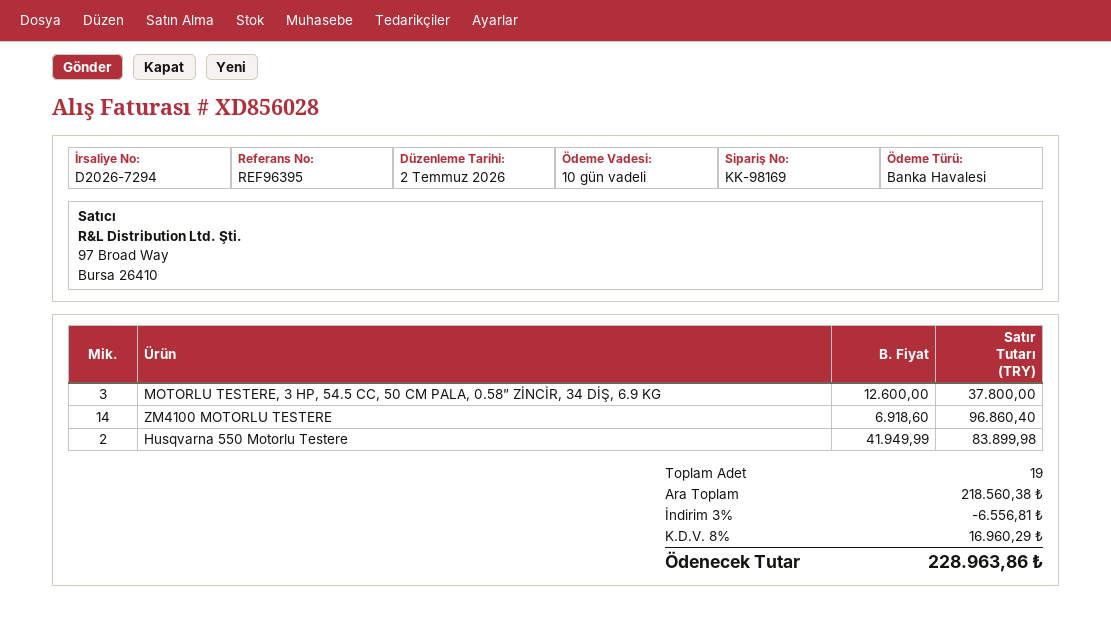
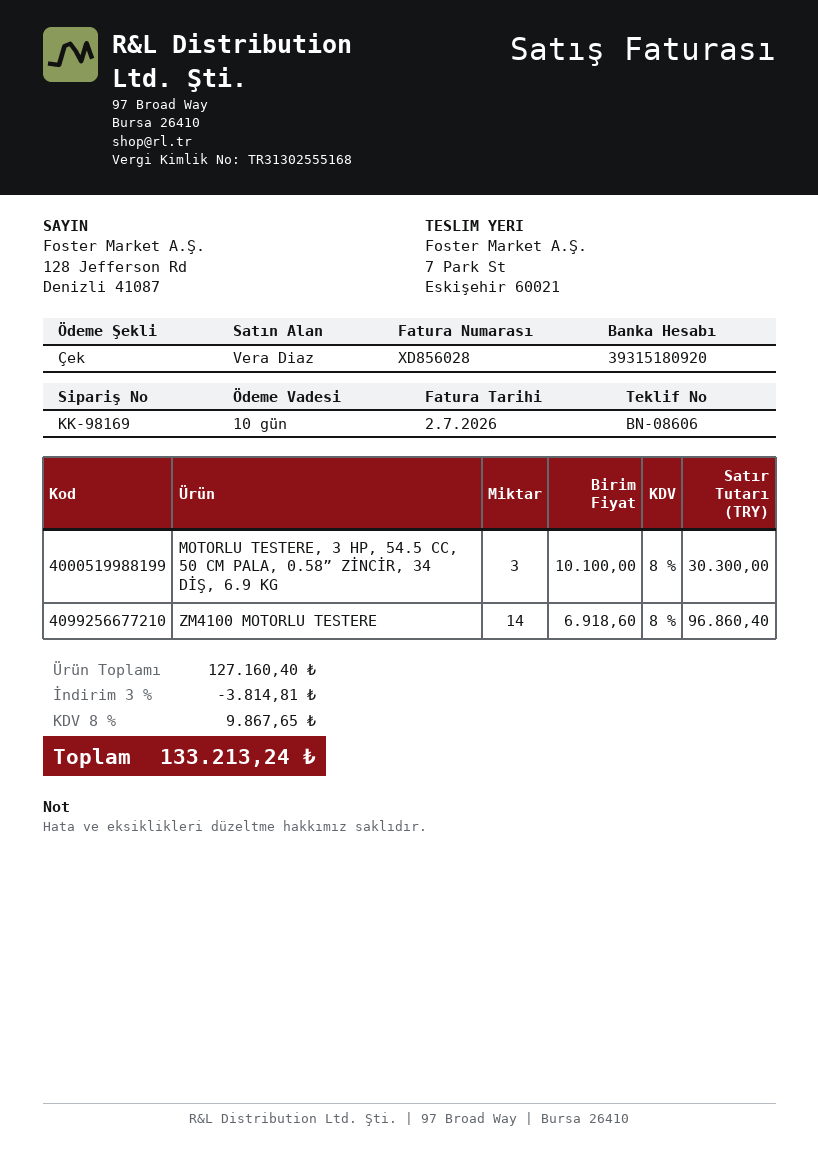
payment method: bank transfer -> cheque
MOTORLU TESTERE, 3 HP, 54.5 CC, 50 CM PALA, 0.58” ZİNCİR, 34 DİŞ, 6.9 KG: 3 x 12600.00 = 37800.00 -> 3 x 10100.00 = 30300.00
Husqvarna 550 Motorlu Testere: 2 x 41949.99 = 83899.98 -> none
subtotal: 218560.38 -> 127160.40
discount: 3% = 6556.81 -> 3% = 3814.81
tax: 8% = 16960.29 -> 8% = 9867.65
total: 228963.86 -> 133213.24

